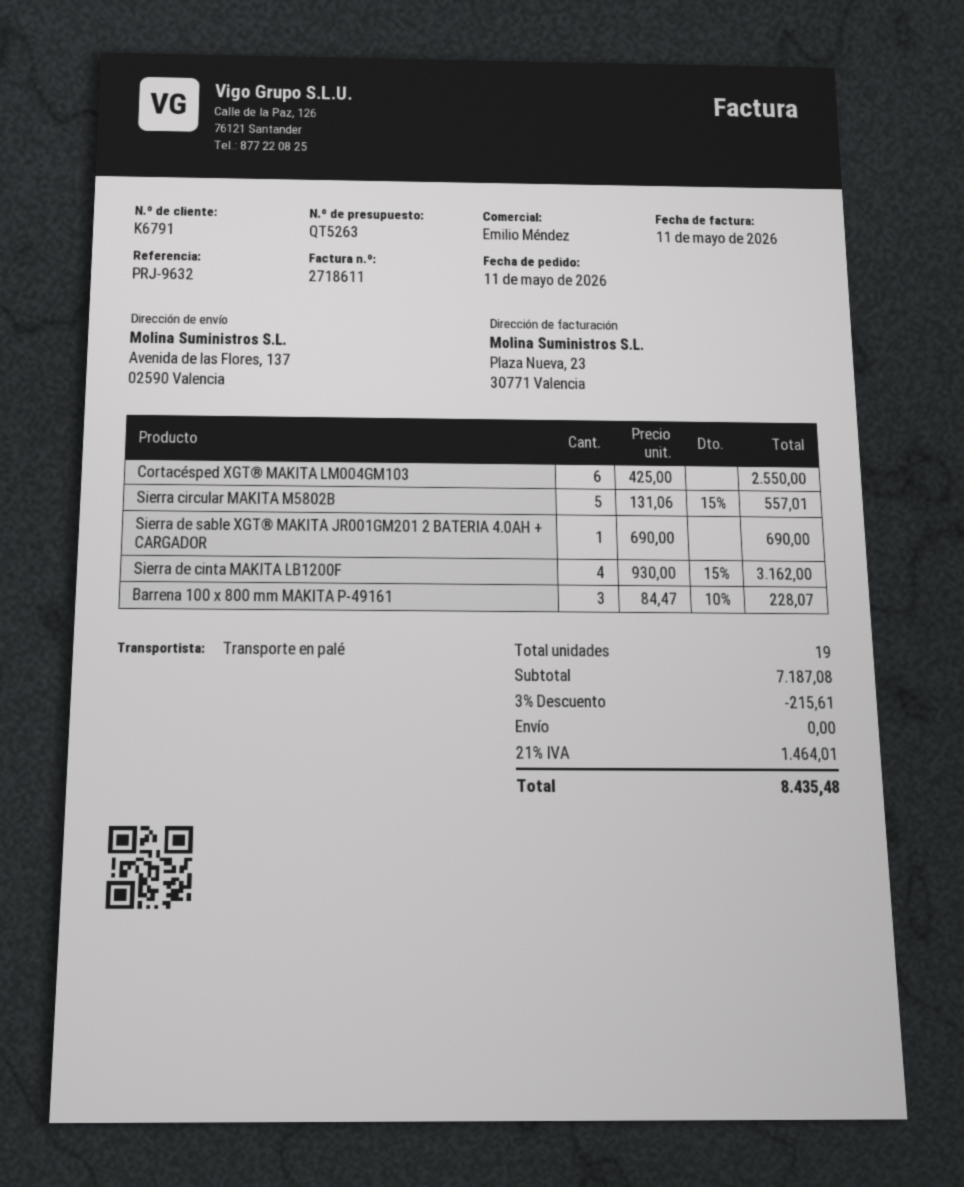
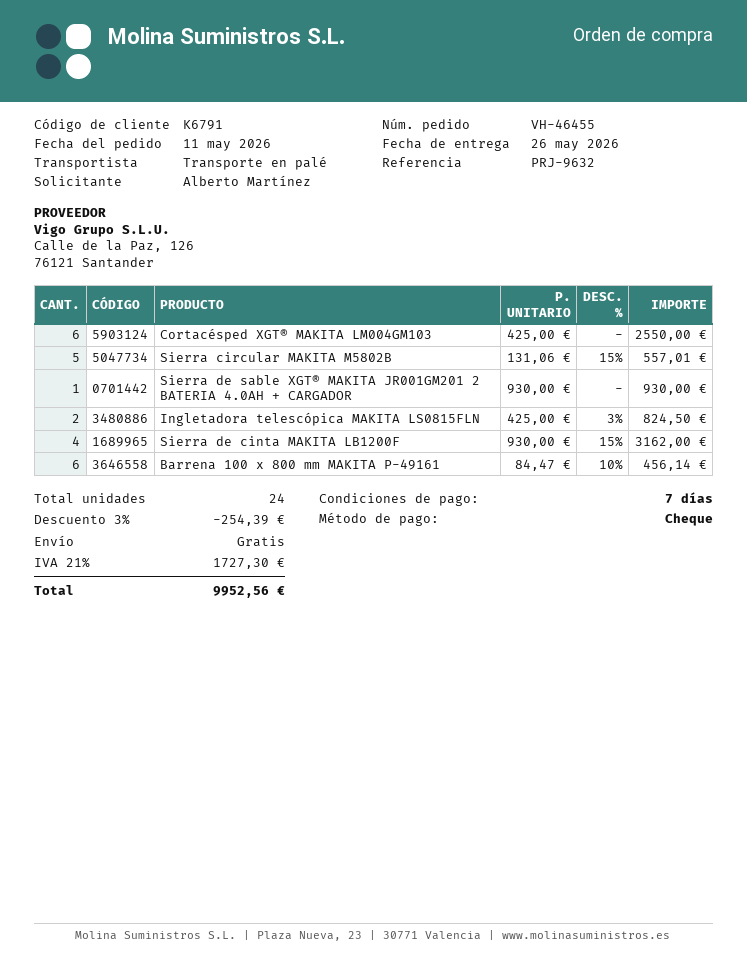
Sierra de sable XGT® MAKITA JR001GM201 2 BATERIA 4.0AH + CARGADOR: 1 x 690.00 = 690.00 -> 1 x 930.00 = 930.00
Barrena 100 x 800 mm MAKITA P-49161: 3 x 84.47 - 10% = 228.07 -> 6 x 84.47 - 10% = 456.14
Ingletadora telescópica MAKITA LS0815FLN: none -> 2 x 425.00 - 3% = 824.50
total quantity: 19 -> 24
discount: 3% = 215.61 -> 3% = 254.39
tax: 21% = 1464.01 -> 21% = 1727.30
total: 8435.48 -> 9952.56

